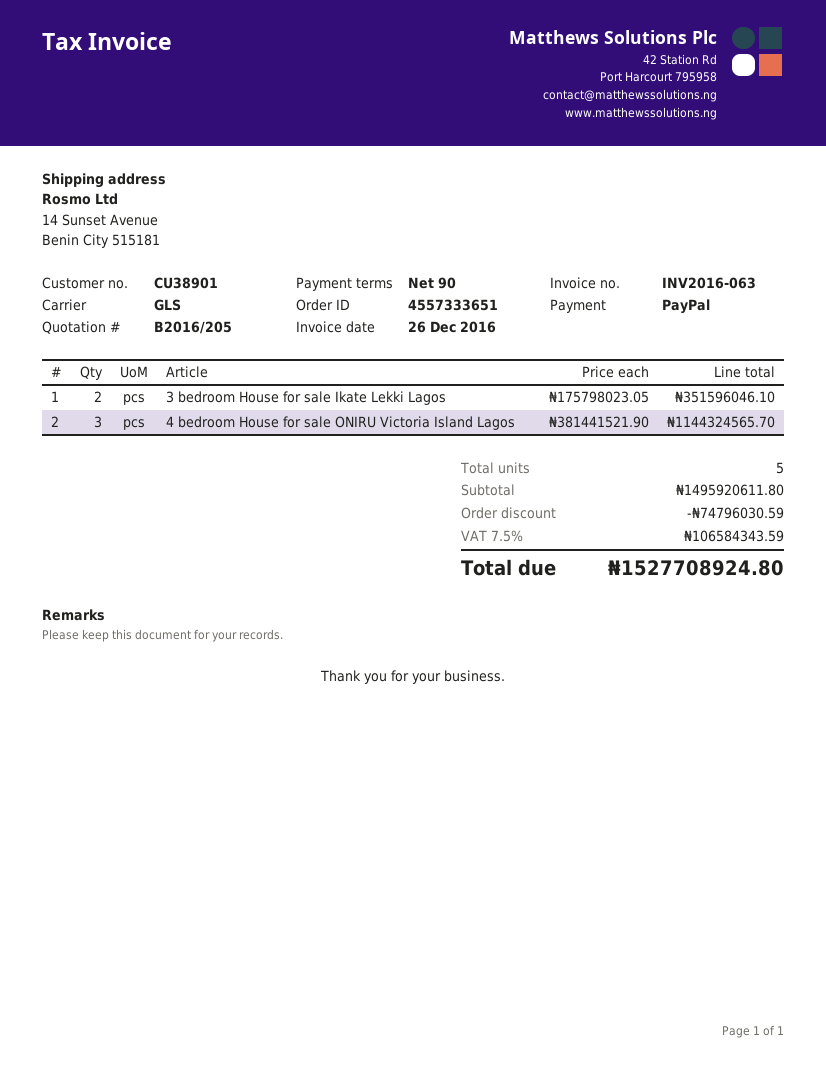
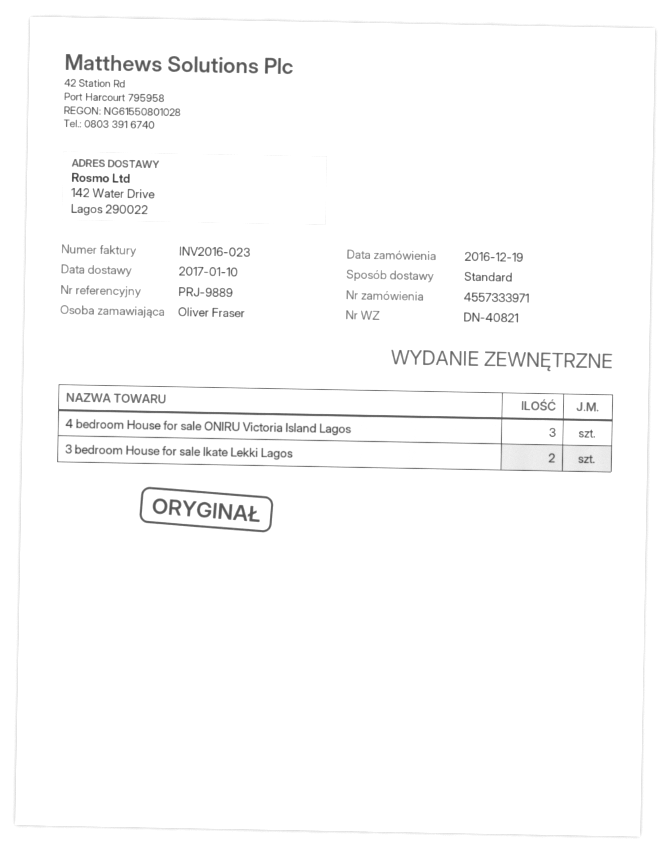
order number: 4557333651 -> 4557333971
invoice number: INV2016-063 -> INV2016-023
shipping method: GLS -> standard
ship to: 14 Sunset Avenue, Benin City 515181 -> 142 Water Drive, Lagos 290022

